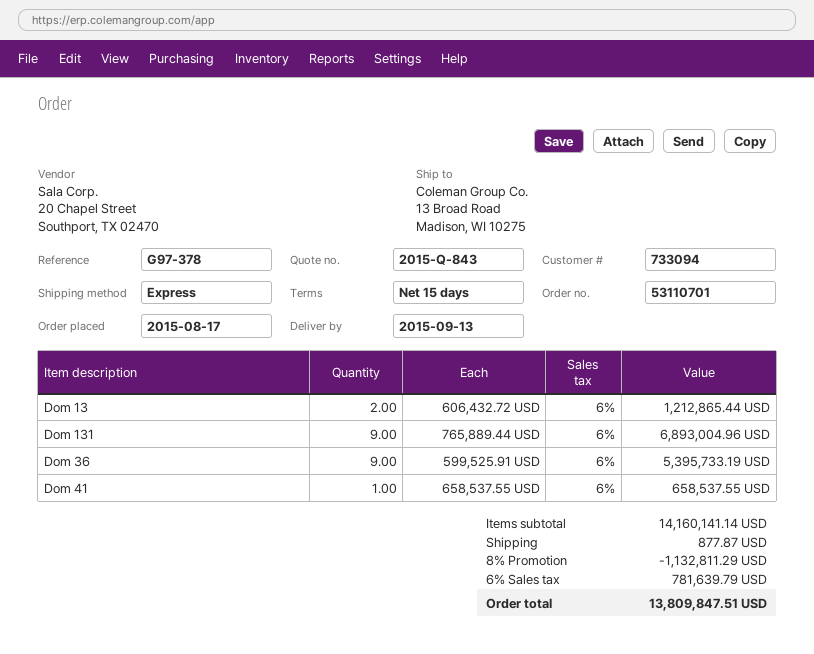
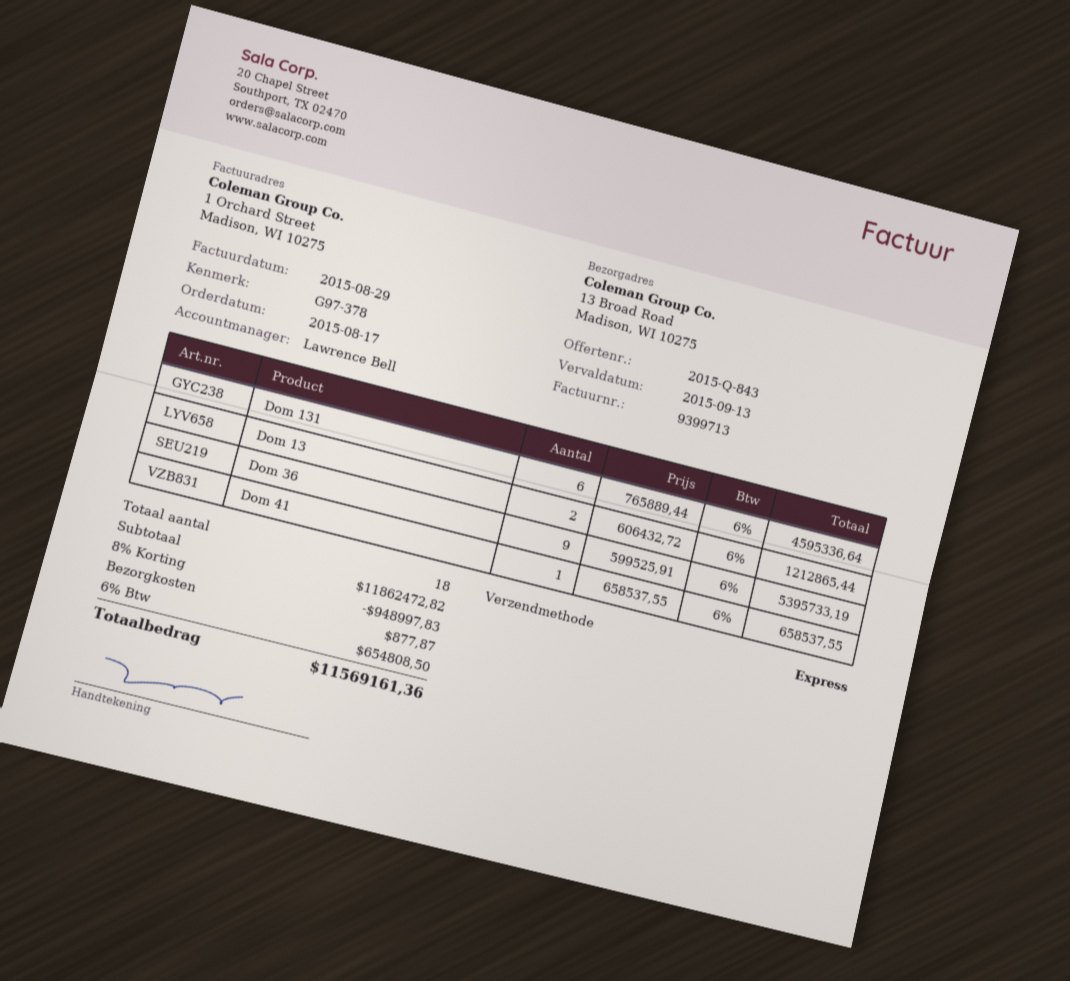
Dom 131: 9 x 765889.44 = 6893004.96 -> 6 x 765889.44 = 4595336.64
subtotal: 14160141.14 -> 11862472.82
discount: 8% = 1132811.29 -> 8% = 948997.83
tax: 6% = 781639.79 -> 6% = 654808.50
total: 13809847.51 -> 11569161.36

